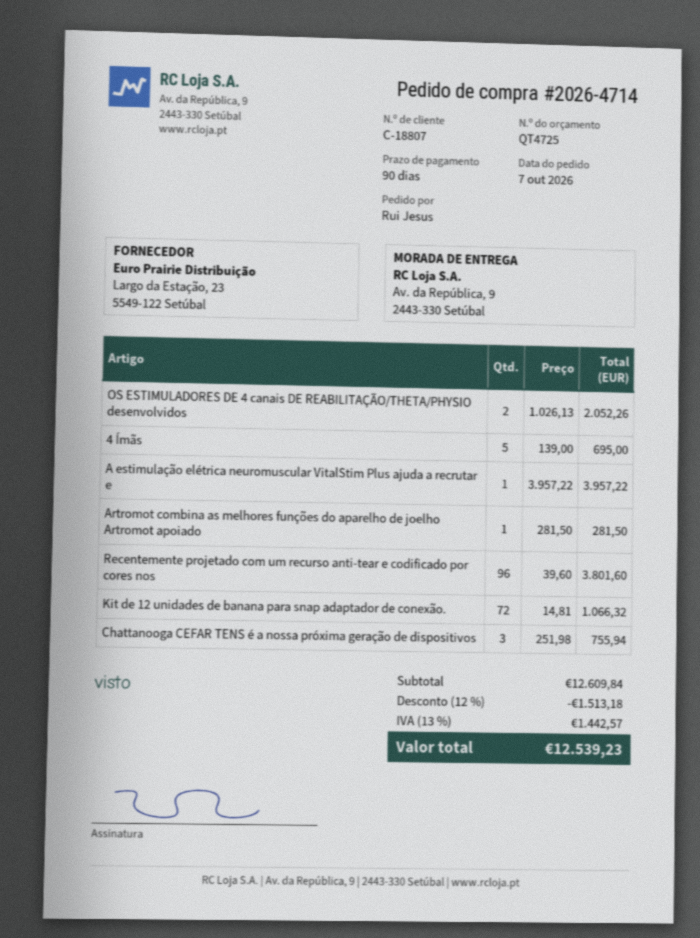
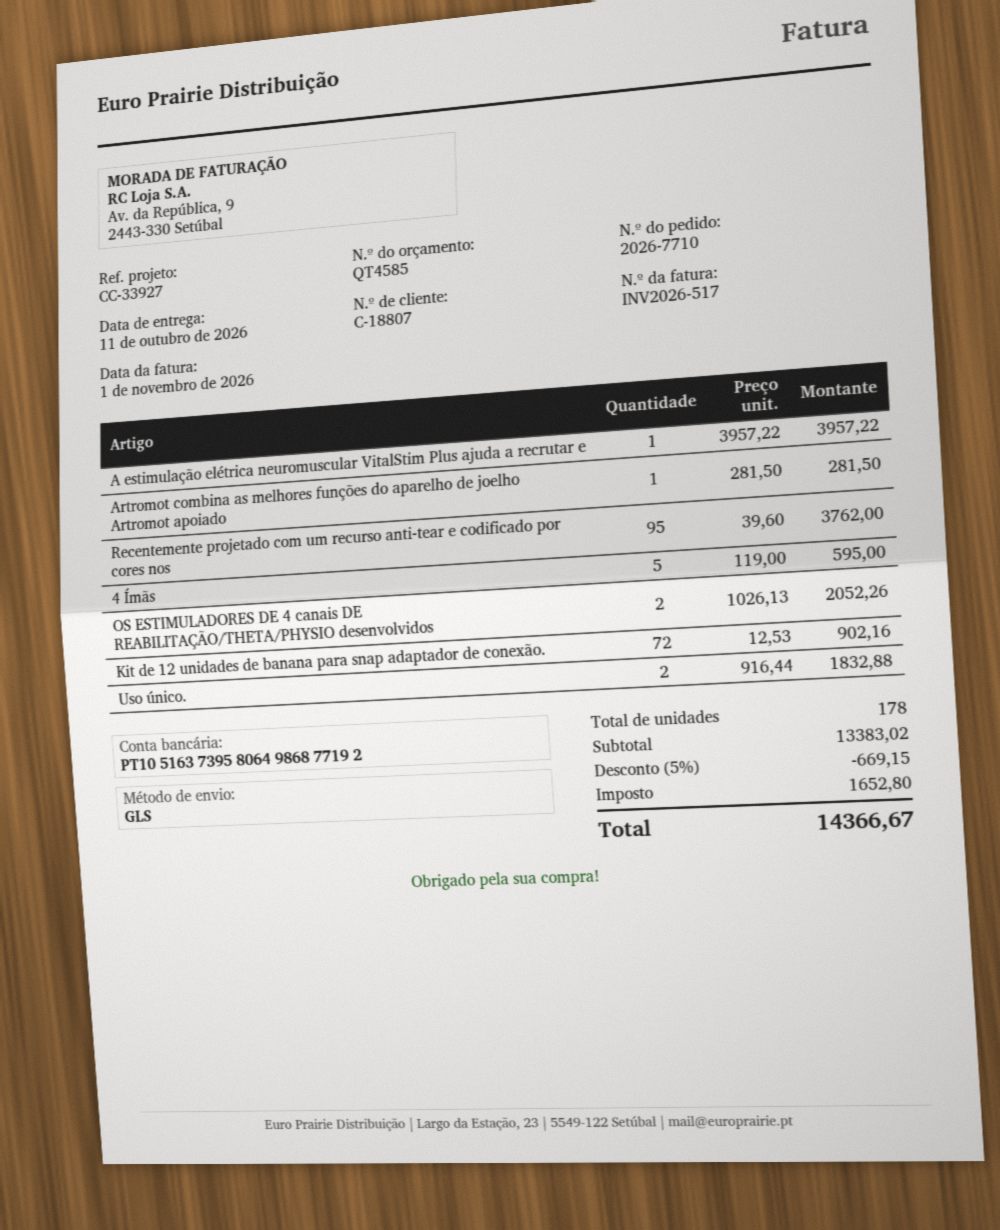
quote number: QT4725 -> QT4585
order number: 2026-4714 -> 2026-7710
4 Ímãs: 5 x 139.00 = 695.00 -> 5 x 119.00 = 595.00
Recentemente projetado com um recurso anti-tear e codificado por cores nos: 96 x 39.60 = 3801.60 -> 95 x 39.60 = 3762.00
Kit de 12 unidades de banana para snap adaptador de conexão.: 72 x 14.81 = 1066.32 -> 72 x 12.53 = 902.16
Chattanooga CEFAR TENS é a nossa próxima geração de dispositivos: 3 x 251.98 = 755.94 -> none
Uso único.: none -> 2 x 916.44 = 1832.88
subtotal: 12609.84 -> 13383.02
discount: 12% = 1513.18 -> 5% = 669.15
tax: 1442.57 -> 1652.80
total: 12539.23 -> 14366.67

